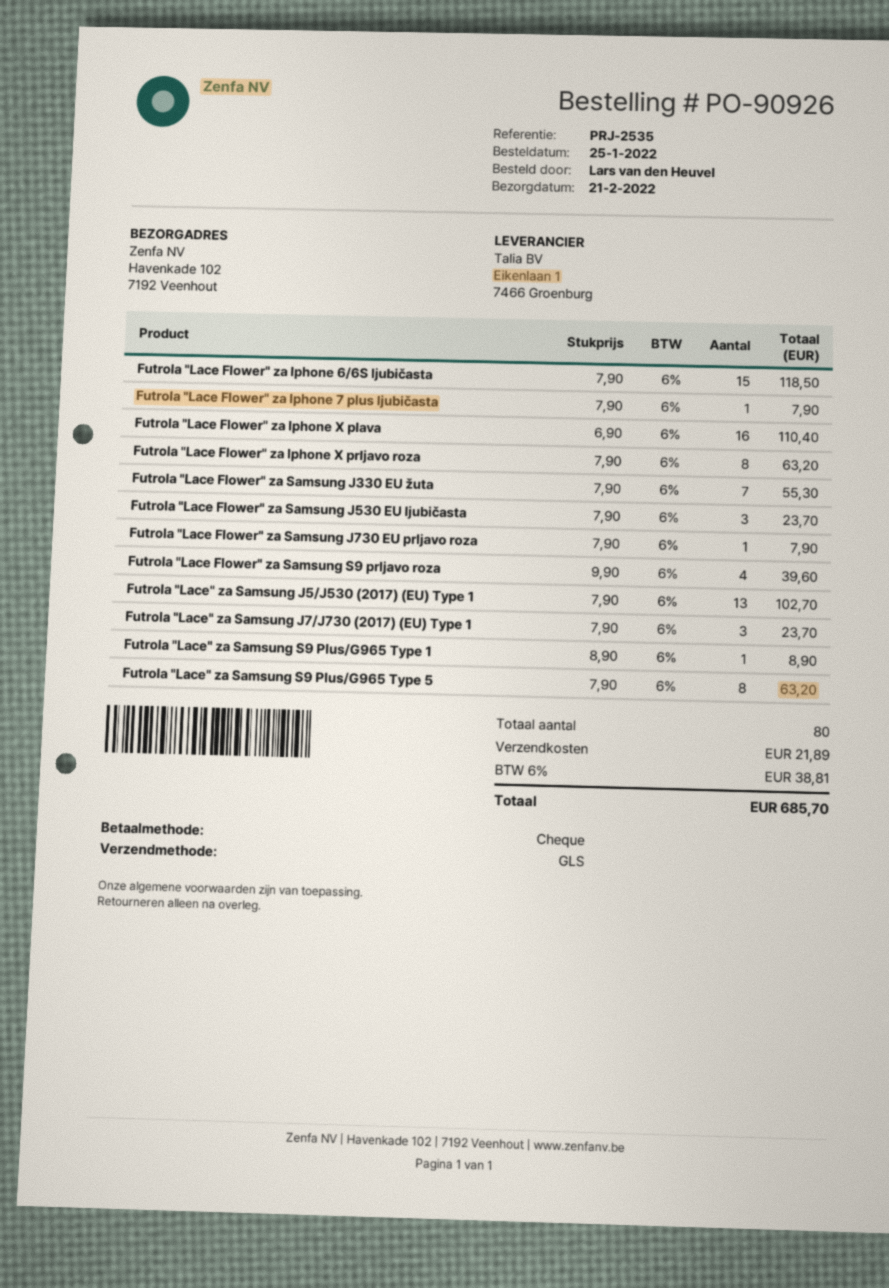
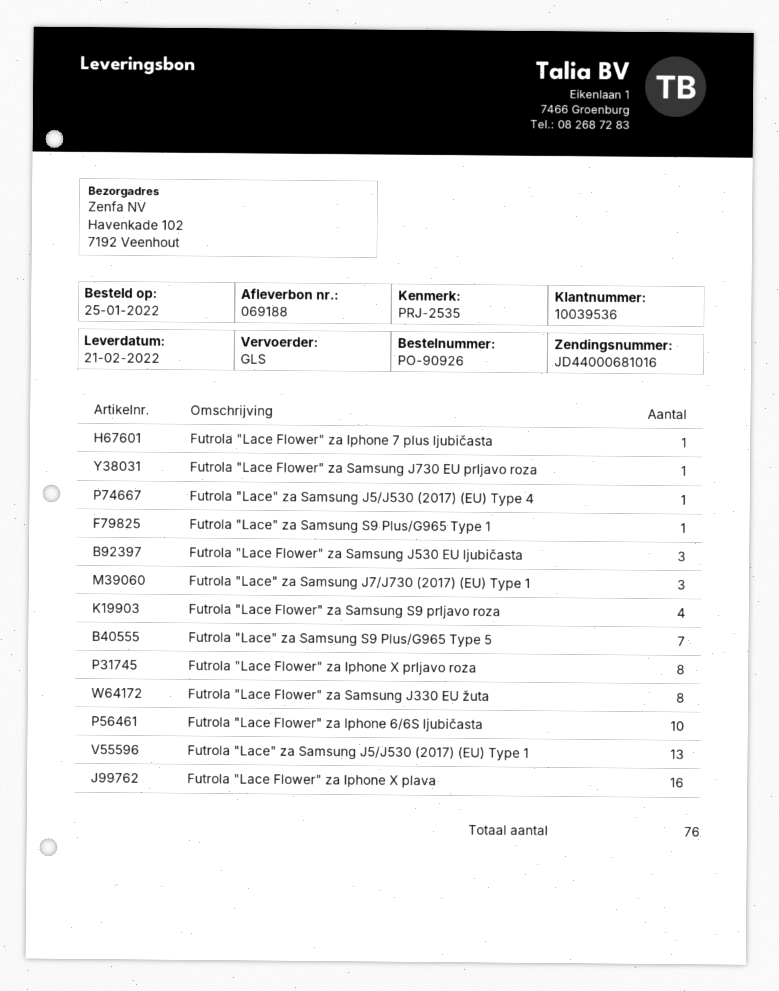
Futrola "Lace Flower" za Iphone 6/6S ljubičasta: 15 -> 10
Futrola "Lace Flower" za Samsung J330 EU žuta: 7 -> 8
Futrola "Lace" za Samsung S9 Plus/G965 Type 5: 8 -> 7
Futrola "Lace" za Samsung J5/J530 (2017) (EU) Type 4: none -> 1
total quantity: 80 -> 76

